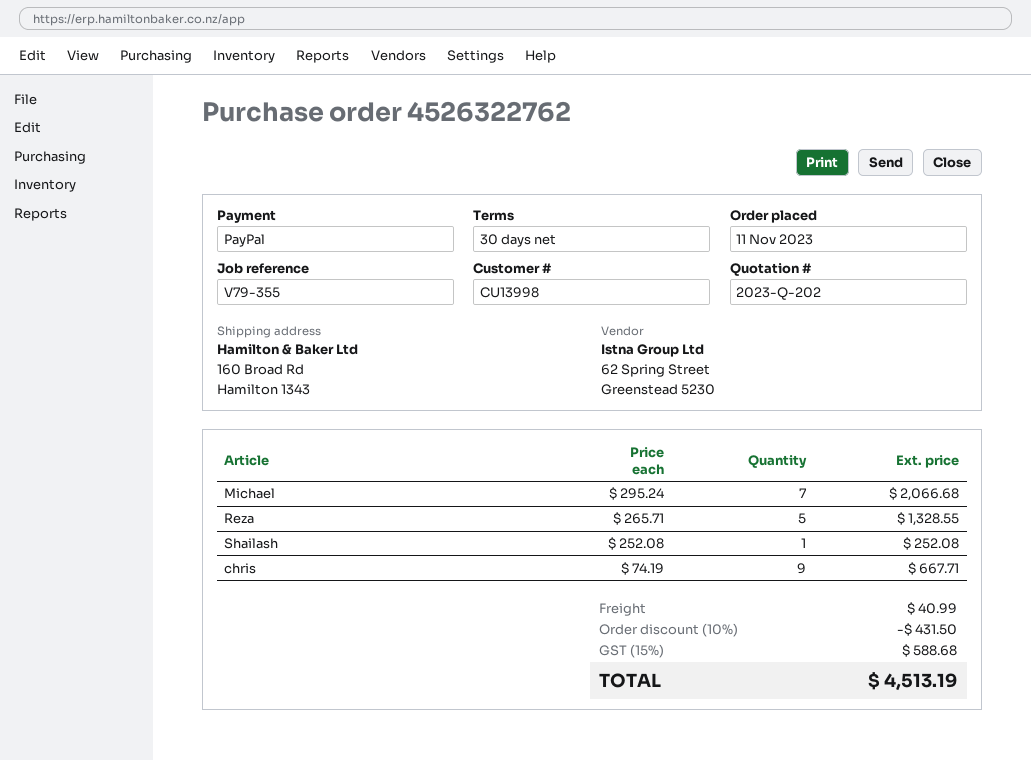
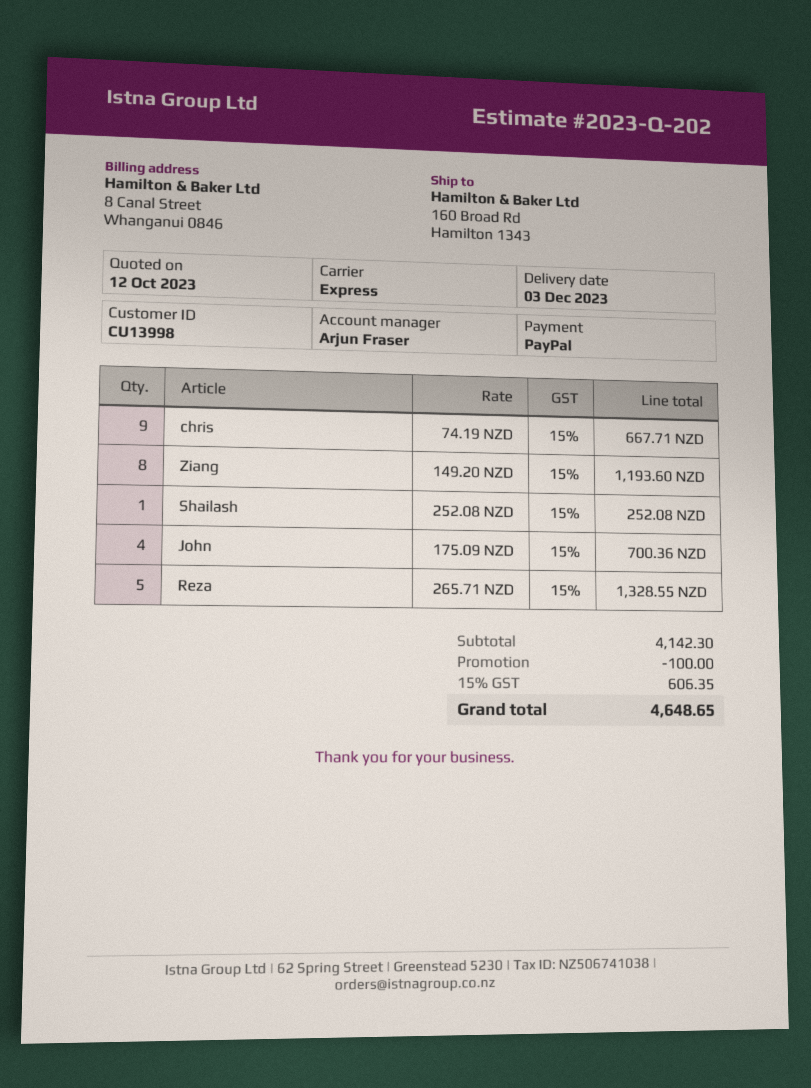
Michael: 7 x 295.24 = 2066.68 -> none
Ziang: none -> 8 x 149.20 = 1193.60
John: none -> 4 x 175.09 = 700.36
discount: 431.50 -> 100.00
shipping: 40.99 -> none
tax: 15% = 588.68 -> 15% = 606.35
total: 4513.19 -> 4648.65

